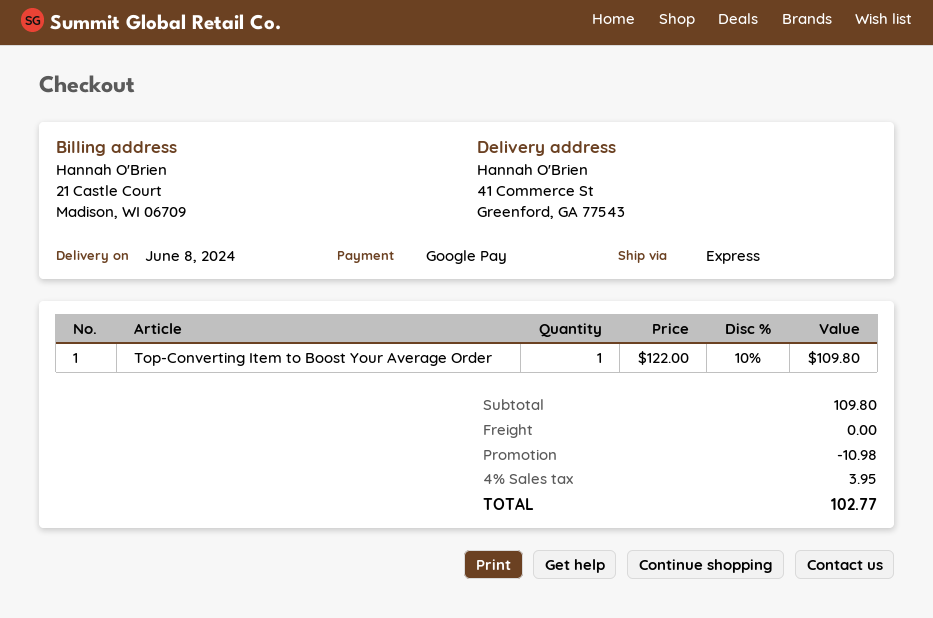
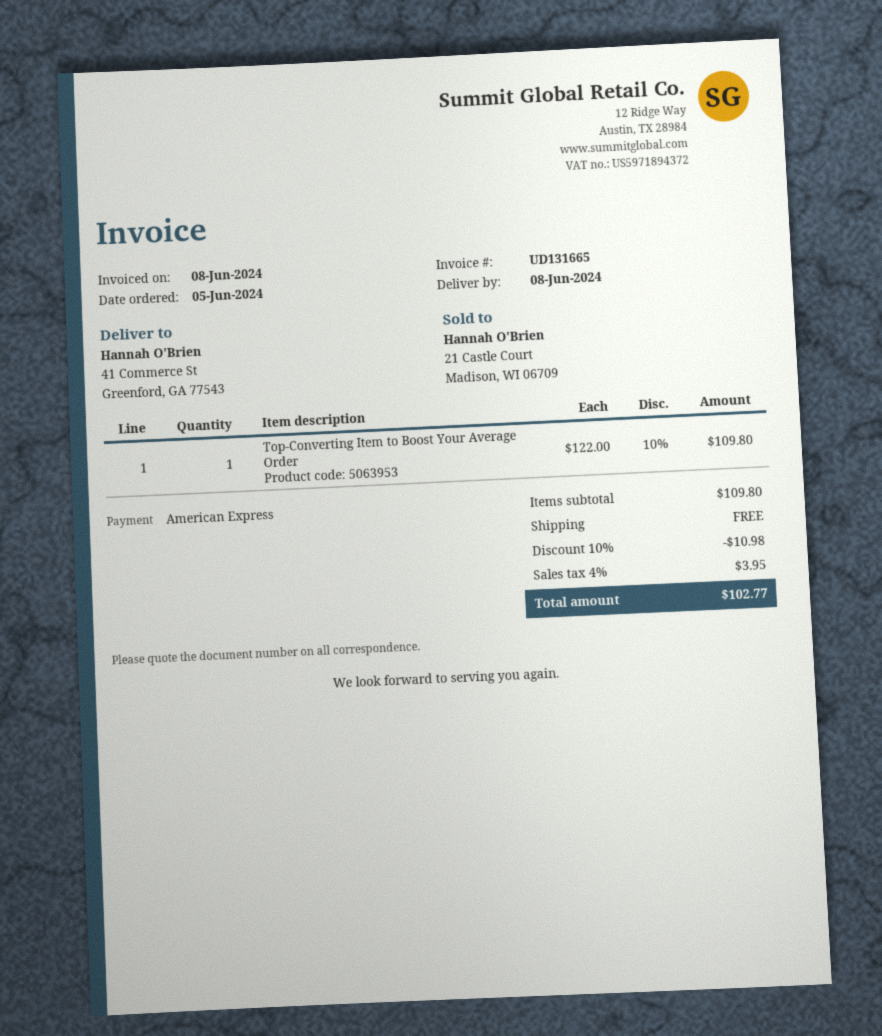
payment method: Google Pay -> American Express

